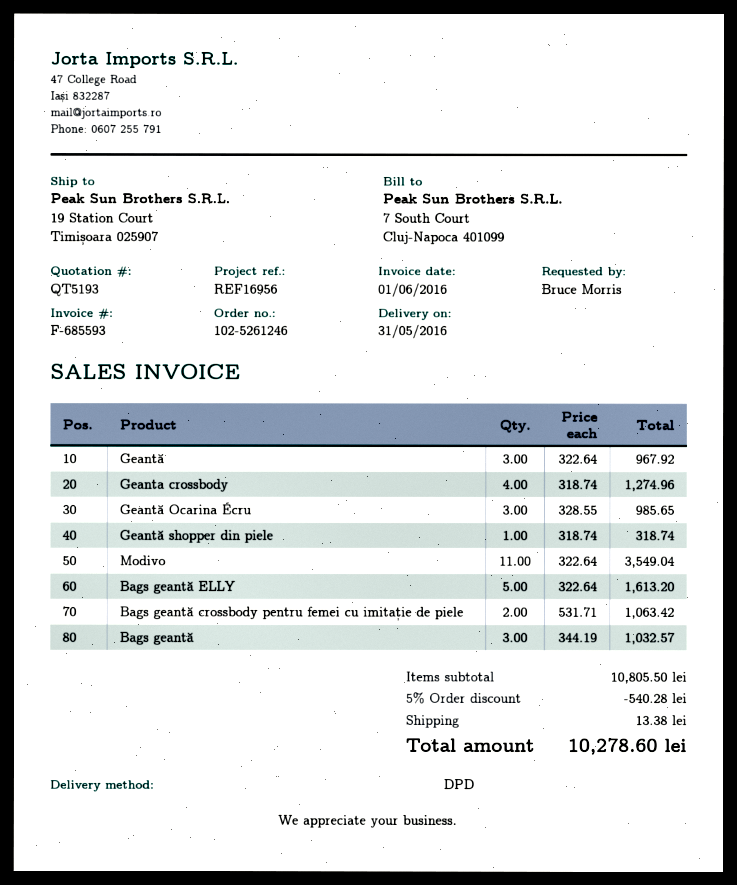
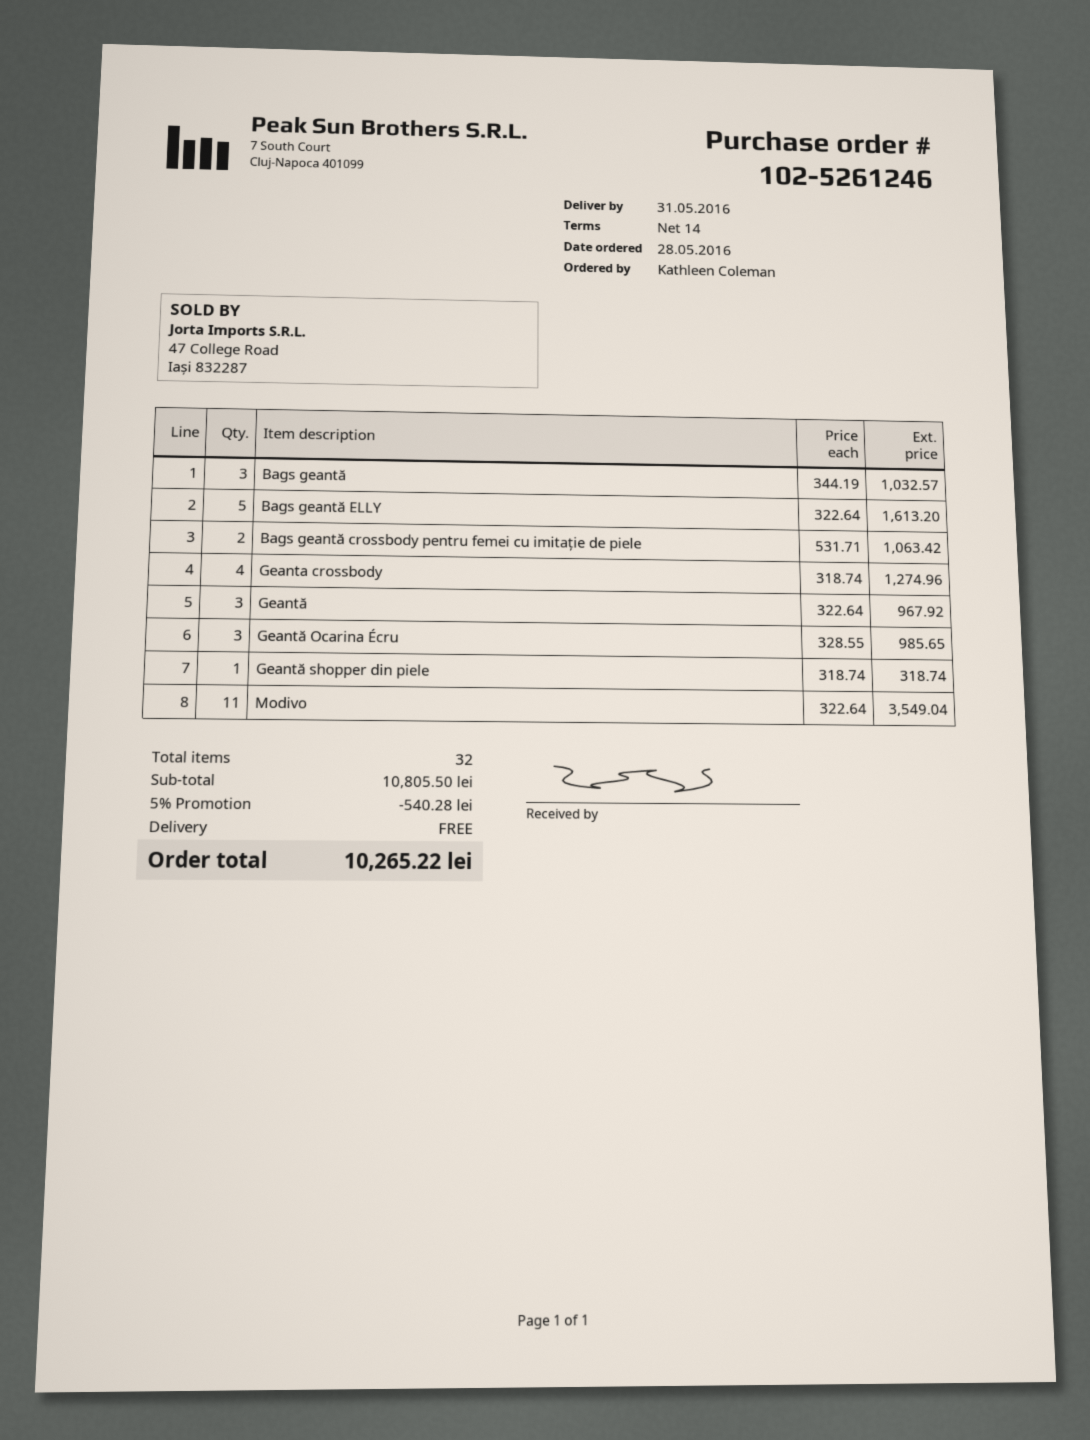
ordered by: Bruce Morris -> Kathleen Coleman
shipping: 13.38 -> 0.00
total: 10278.60 -> 10265.22

